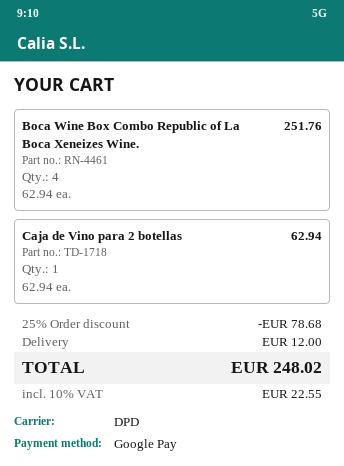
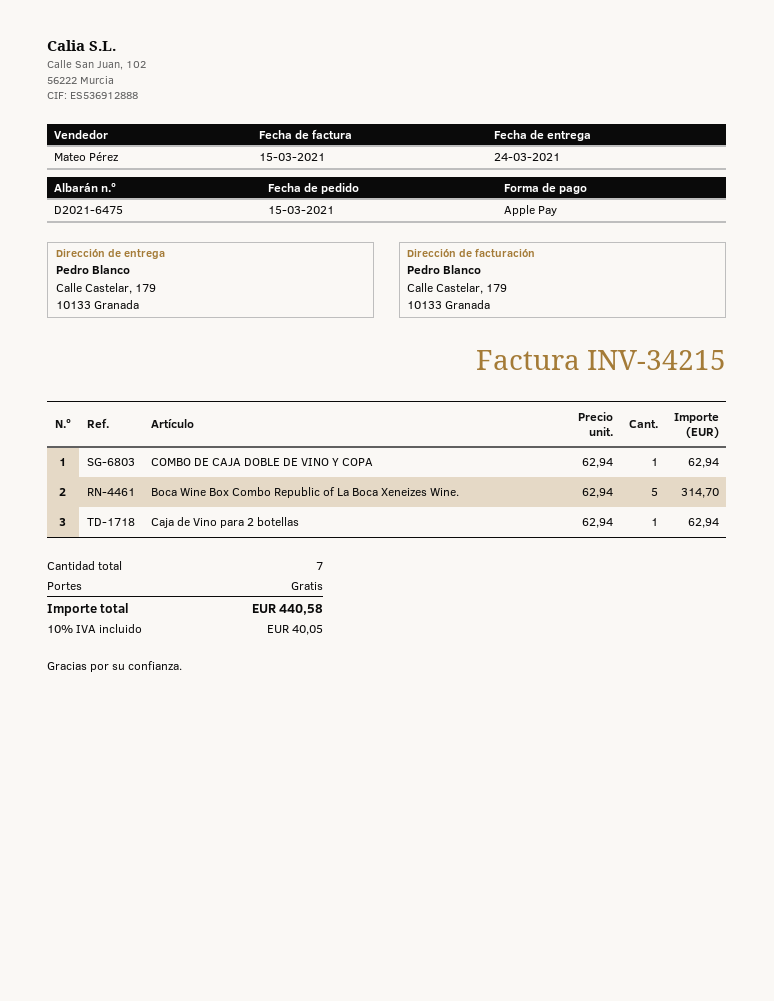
payment method: Google Pay -> Apple Pay
Boca Wine Box Combo Republic of La Boca Xeneizes Wine.: 4 x 62.94 = 251.76 -> 5 x 62.94 = 314.70
COMBO DE CAJA DOBLE DE VINO Y COPA: none -> 1 x 62.94 = 62.94
discount: 25% = 78.68 -> none
shipping: 12.00 -> 0.00
tax: 10% = 22.55 -> 10% = 40.05
total: 248.02 -> 440.58

